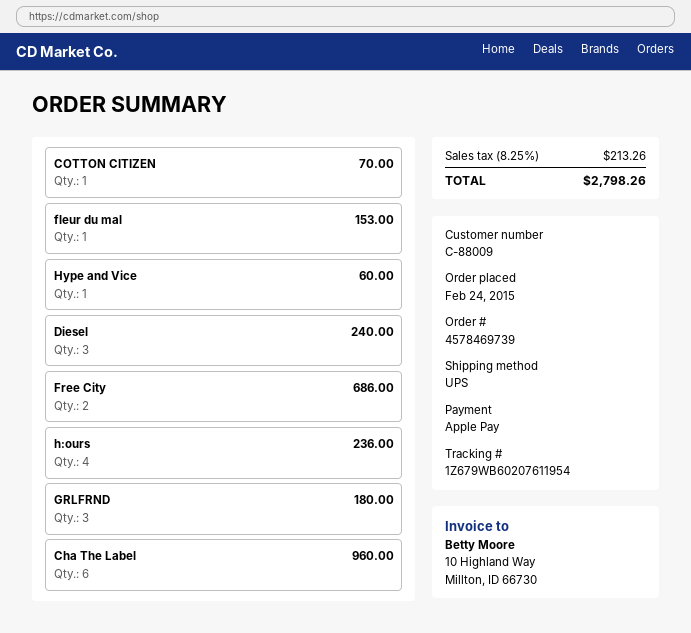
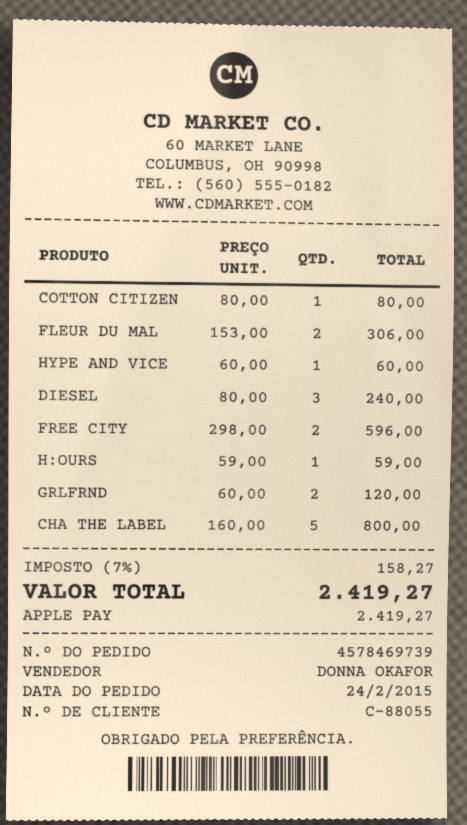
customer number: C-88009 -> C-88055
COTTON CITIZEN: 1 for 70.00 -> 1 for 80.00
fleur du mal: 1 for 153.00 -> 2 for 306.00
Free City: 2 for 686.00 -> 2 for 596.00
h:ours: 4 for 236.00 -> 1 for 59.00
GRLFRND: 3 for 180.00 -> 2 for 120.00
Cha The Label: 6 for 960.00 -> 5 for 800.00
tax: 8.25% = 213.26 -> 7% = 158.27
total: 2798.26 -> 2419.27

